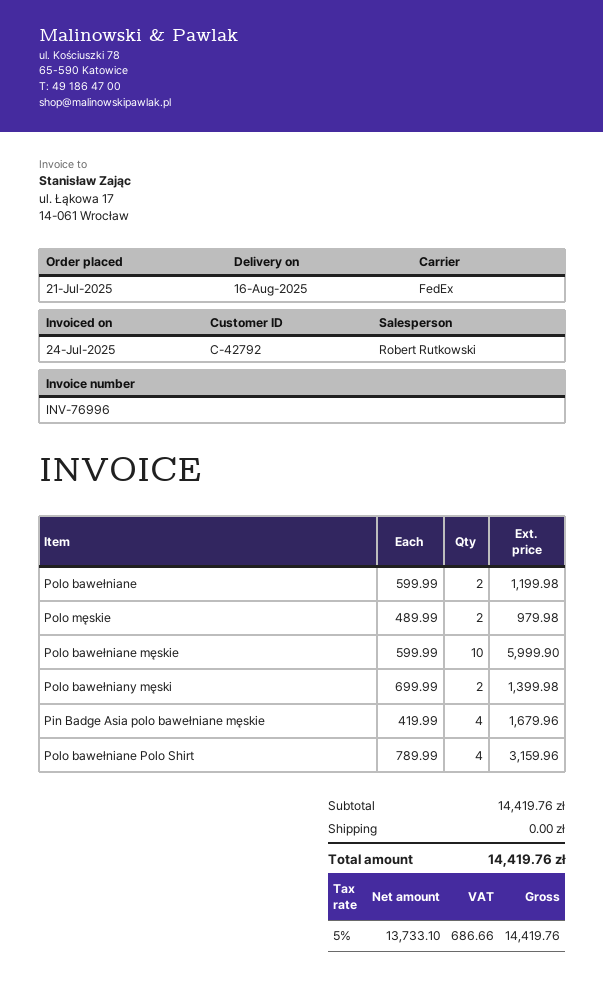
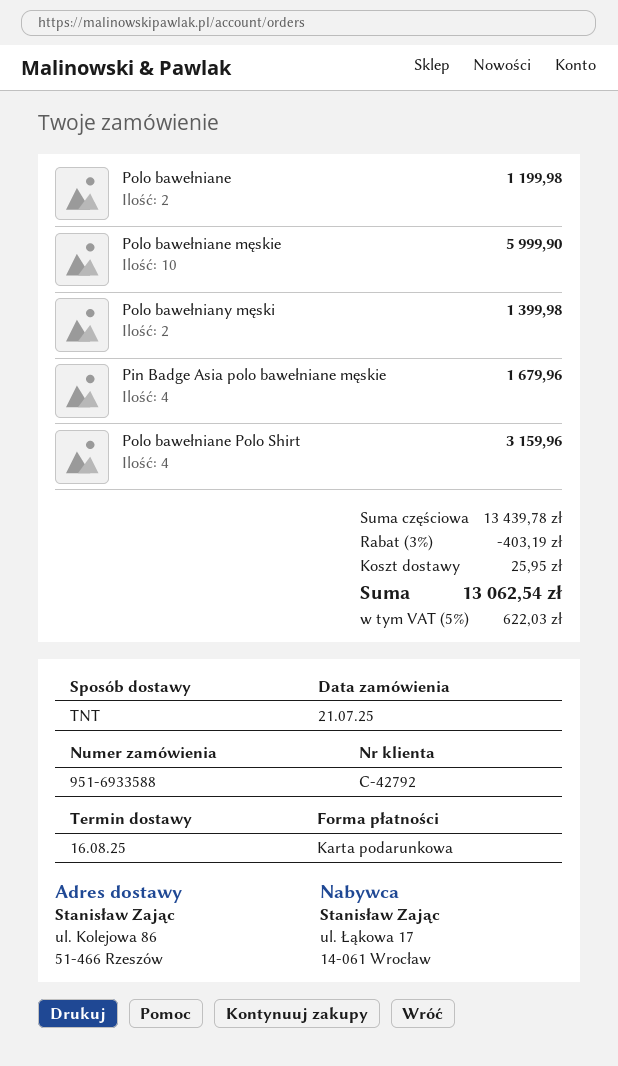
shipping method: FedEx -> TNT
Polo męskie: 2 for 979.98 -> none
subtotal: 14419.76 -> 13439.78
discount: none -> 3% = 403.19
shipping: 0.00 -> 25.95
tax: 5% = 686.66 -> 5% = 622.03
total: 14419.76 -> 13062.54

